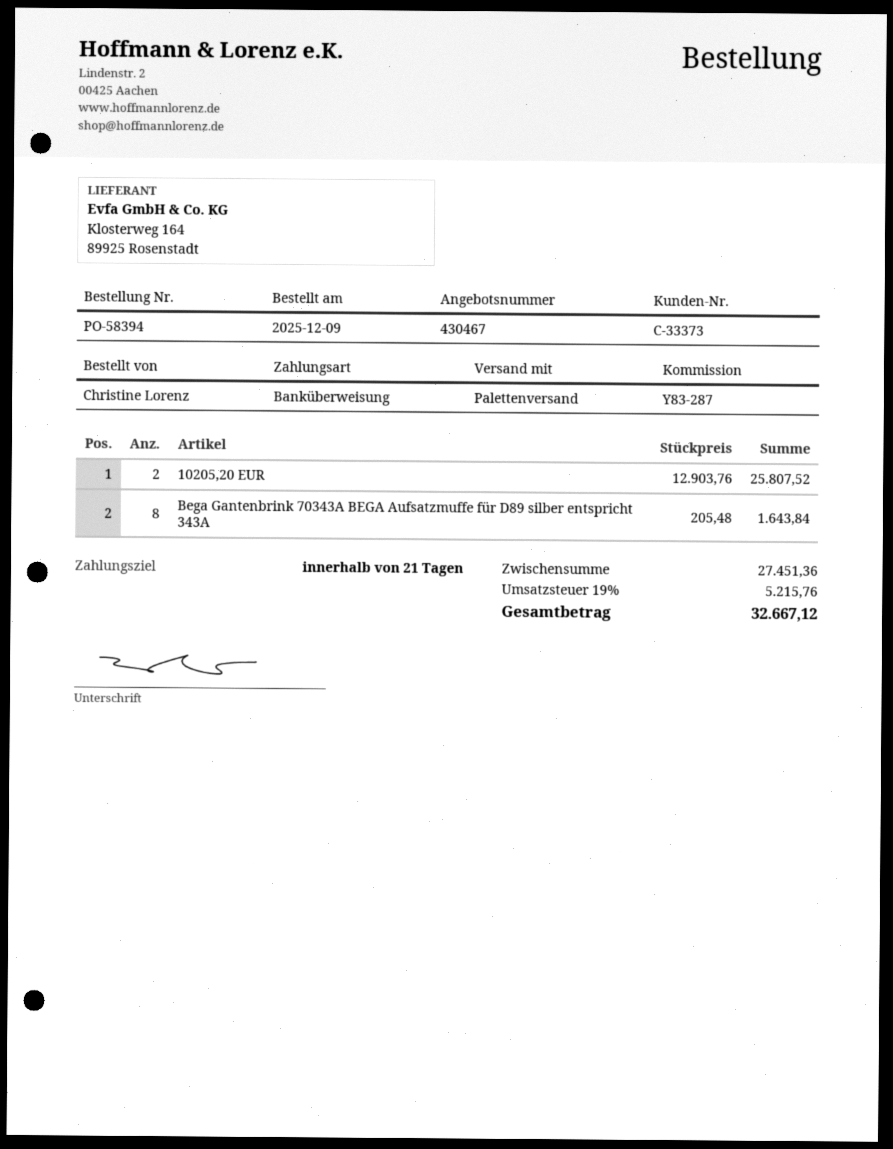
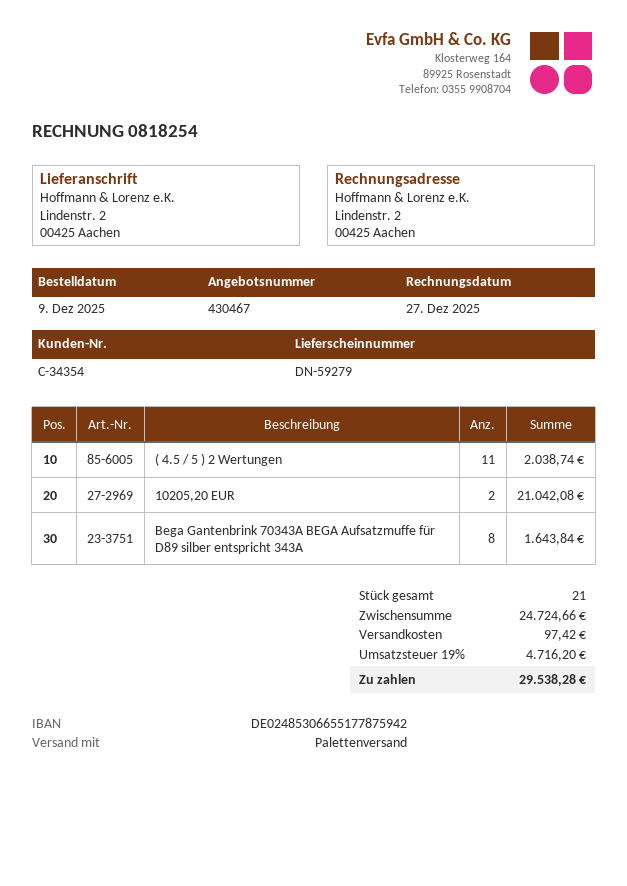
customer number: C-33373 -> C-34354
10205,20 EUR: 2 for 25807.52 -> 2 for 21042.08
( 4.5 / 5 ) 2 Wertungen: none -> 11 for 2038.74
subtotal: 27451.36 -> 24724.66
shipping: none -> 97.42
tax: 19% = 5215.76 -> 19% = 4716.20
total: 32667.12 -> 29538.28

